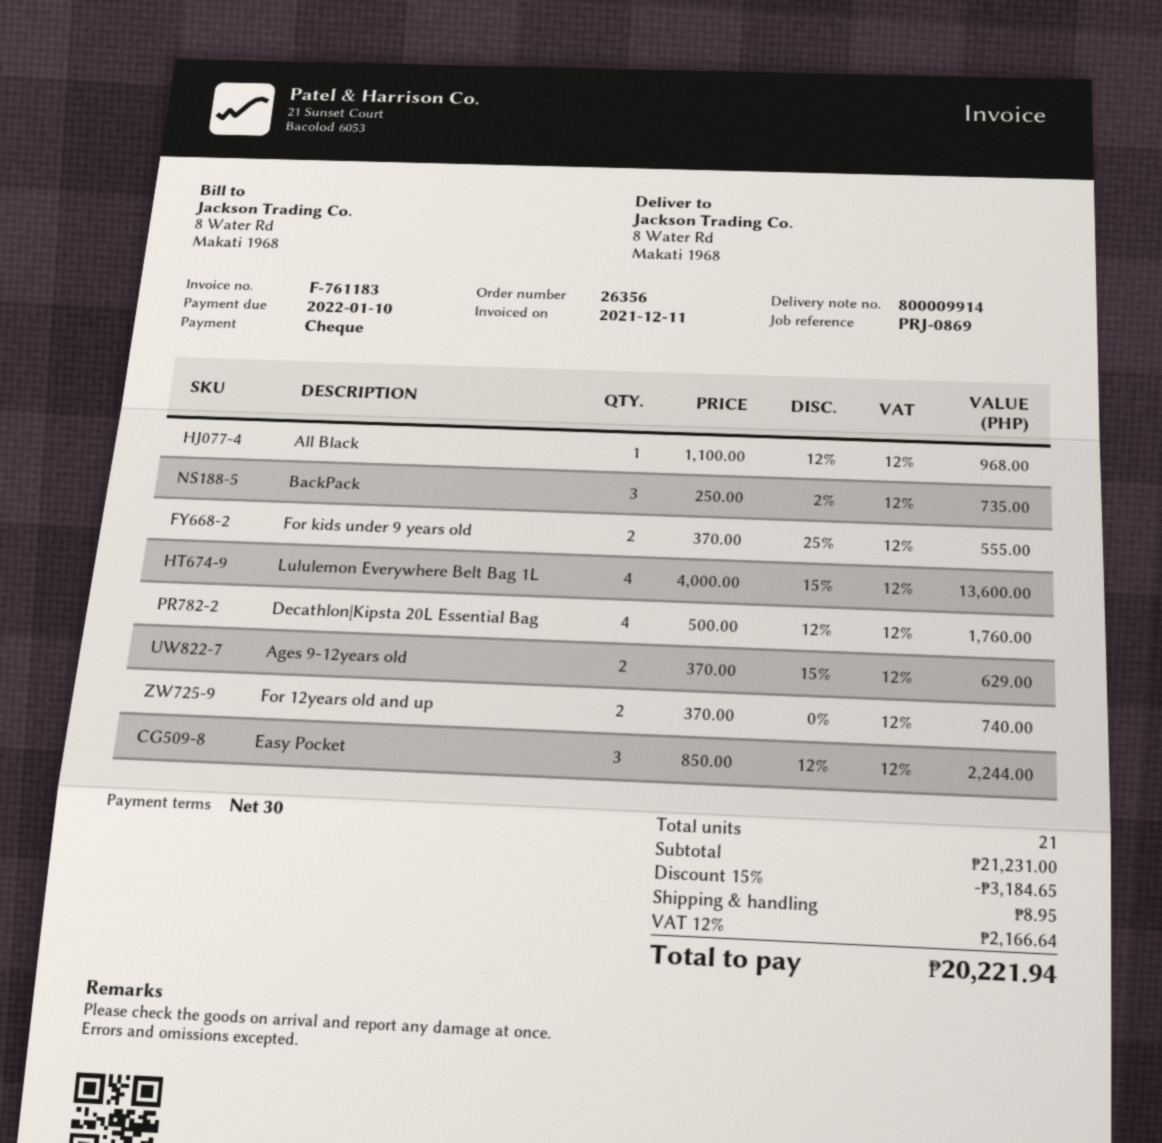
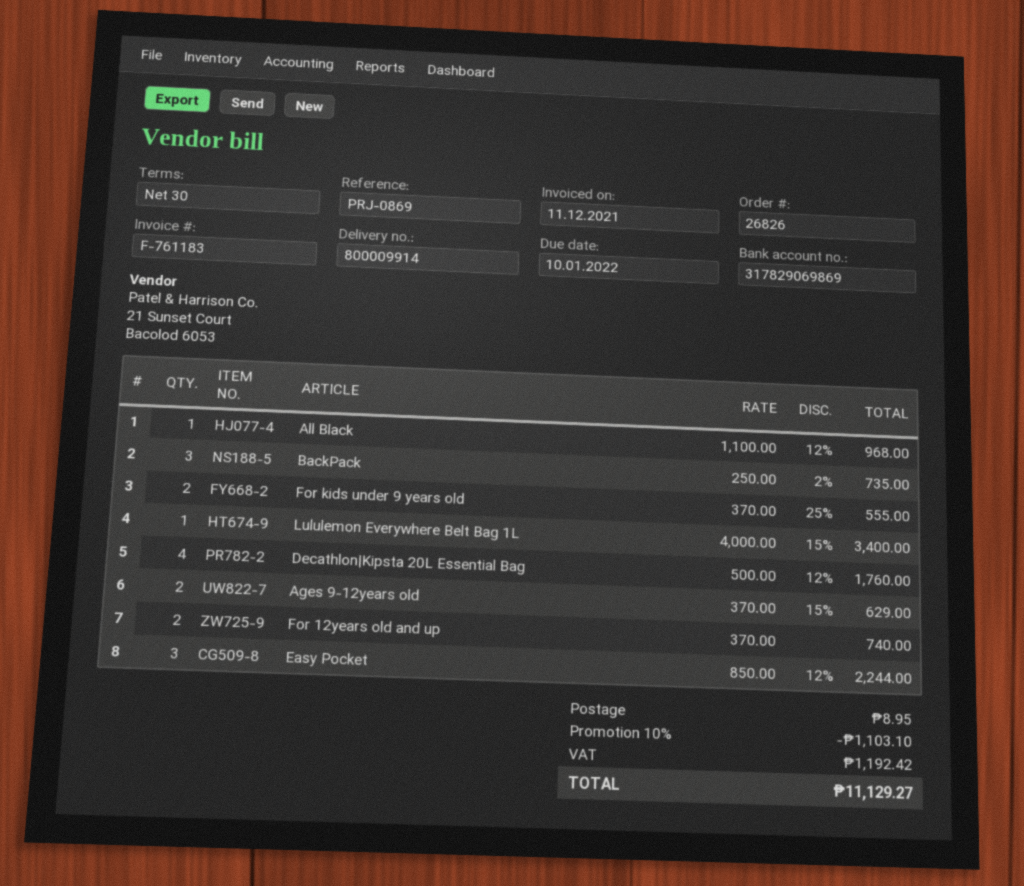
order number: 26356 -> 26826
Lululemon Everywhere Belt Bag 1L: 4 x 4000.00 - 15% = 13600.00 -> 1 x 4000.00 - 15% = 3400.00
discount: 15% = 3184.65 -> 10% = 1103.10
tax: 2166.64 -> 1192.42
total: 20221.94 -> 11129.27

